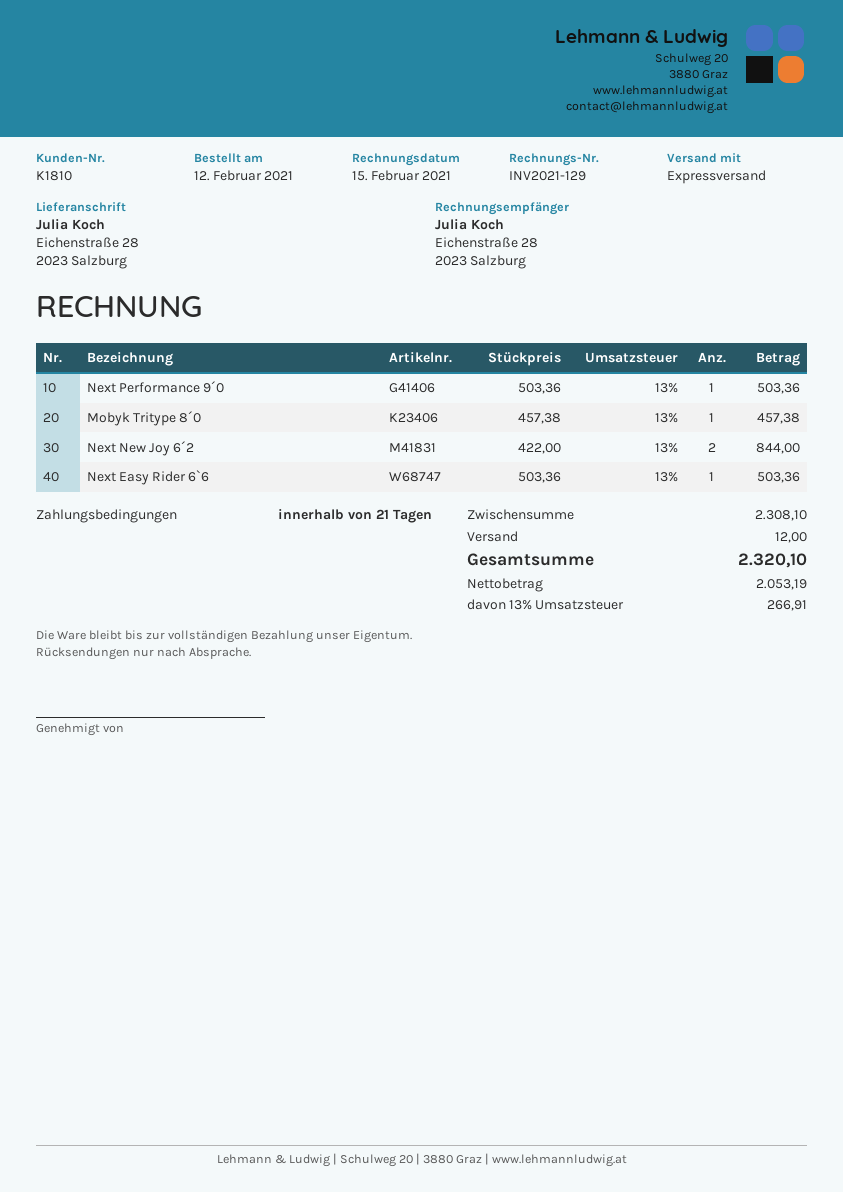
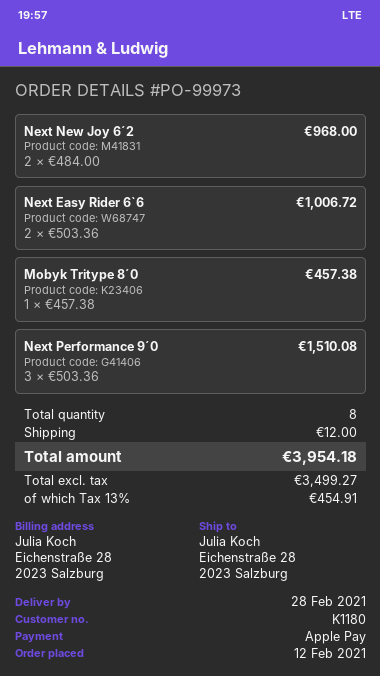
customer number: K1810 -> K1180
Next Performance 9´0: 1 x 503.36 = 503.36 -> 3 x 503.36 = 1510.08
Next New Joy 6´2: 2 x 422.00 = 844.00 -> 2 x 484.00 = 968.00
Next Easy Rider 6`6: 1 x 503.36 = 503.36 -> 2 x 503.36 = 1006.72
net: 2053.19 -> 3499.27
tax: 13% = 266.91 -> 13% = 454.91
total: 2320.10 -> 3954.18

